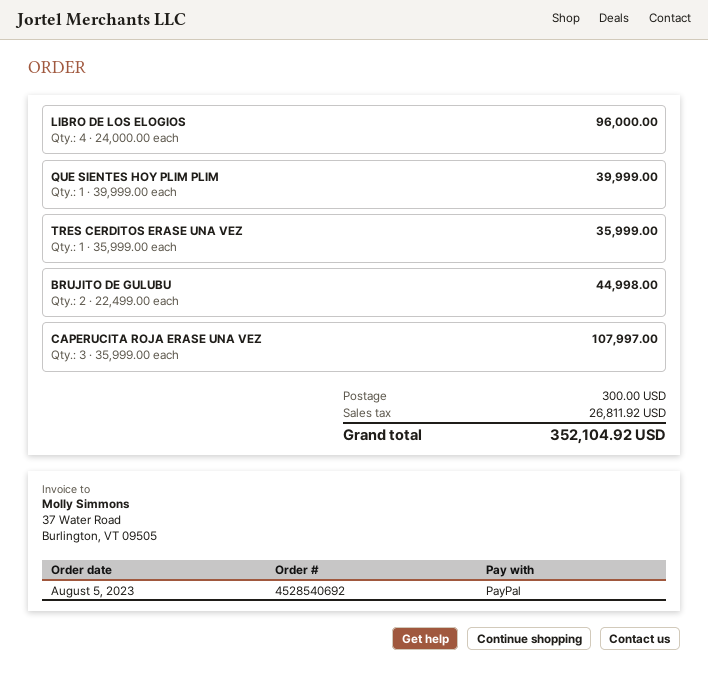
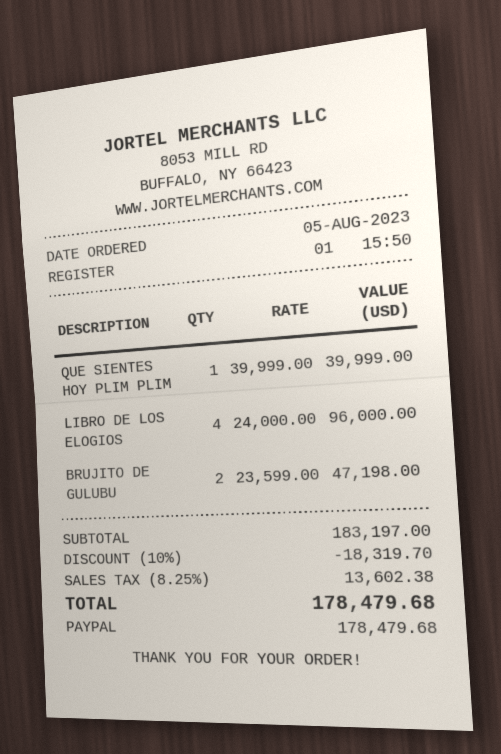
TRES CERDITOS ERASE UNA VEZ: 1 x 35999.00 = 35999.00 -> none
BRUJITO DE GULUBU: 2 x 22499.00 = 44998.00 -> 2 x 23599.00 = 47198.00
CAPERUCITA ROJA ERASE UNA VEZ: 3 x 35999.00 = 107997.00 -> none
discount: none -> 10% = 18319.70
shipping: 300.00 -> none
tax: 26811.92 -> 13602.38
total: 352104.92 -> 178479.68

